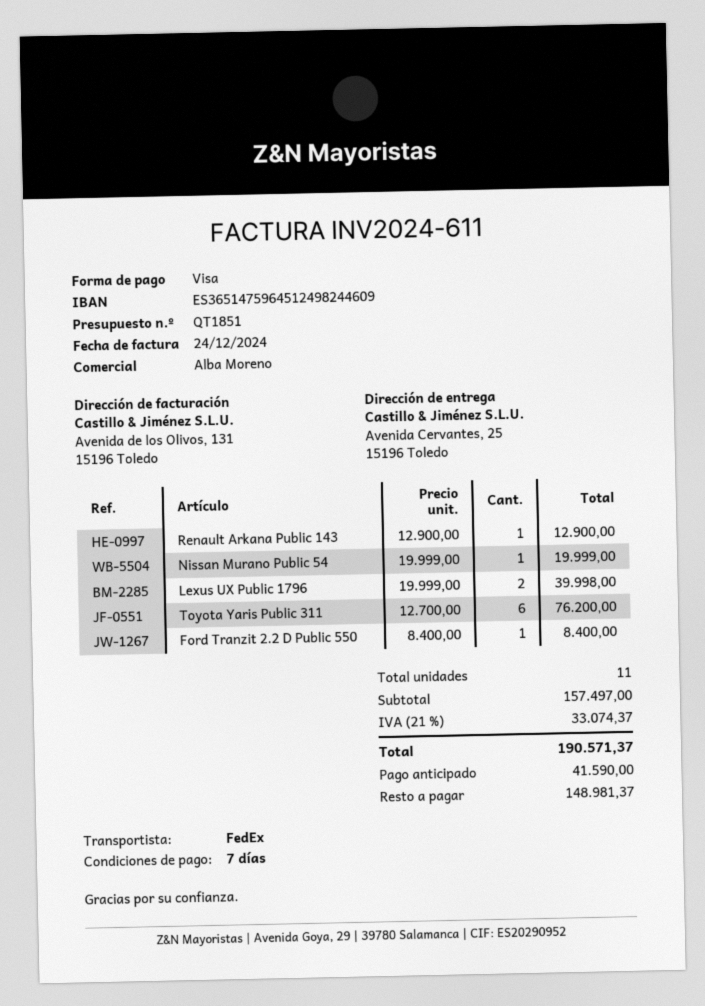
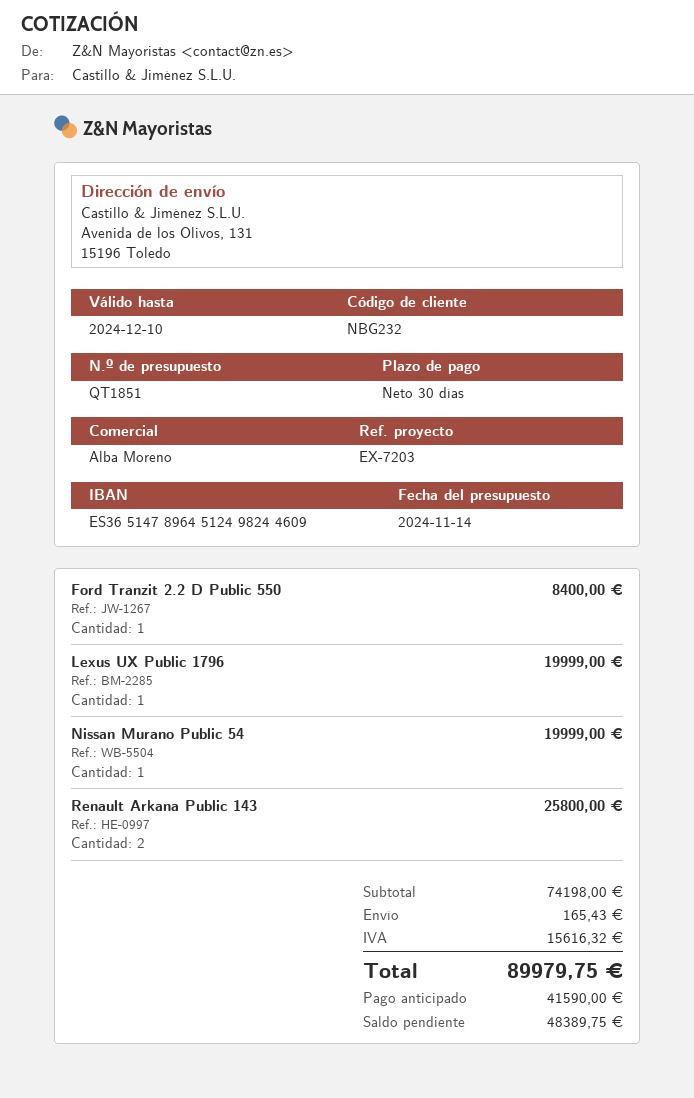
payment terms: 7 days -> 30 days
bank account: ES3651475964512498244609 -> ES3651478964512498244609
ship to: Avenida Cervantes, 25, 15196 Toledo -> Avenida de los Olivos, 131, 15196 Toledo
Renault Arkana Public 143: 1 for 12900.00 -> 2 for 25800.00
Lexus UX Public 1796: 2 for 39998.00 -> 1 for 19999.00
Toyota Yaris Public 311: 6 for 76200.00 -> none
subtotal: 157497.00 -> 74198.00
shipping: none -> 165.43
tax: 33074.37 -> 15616.32
total: 190571.37 -> 89979.75
balance: 148981.37 -> 48389.75

